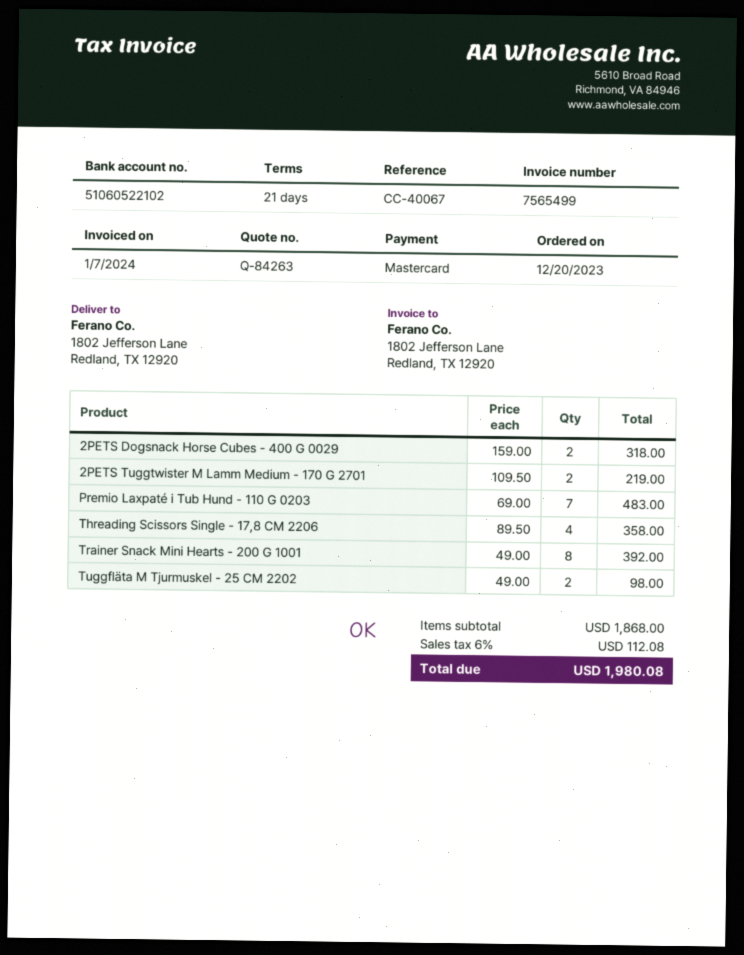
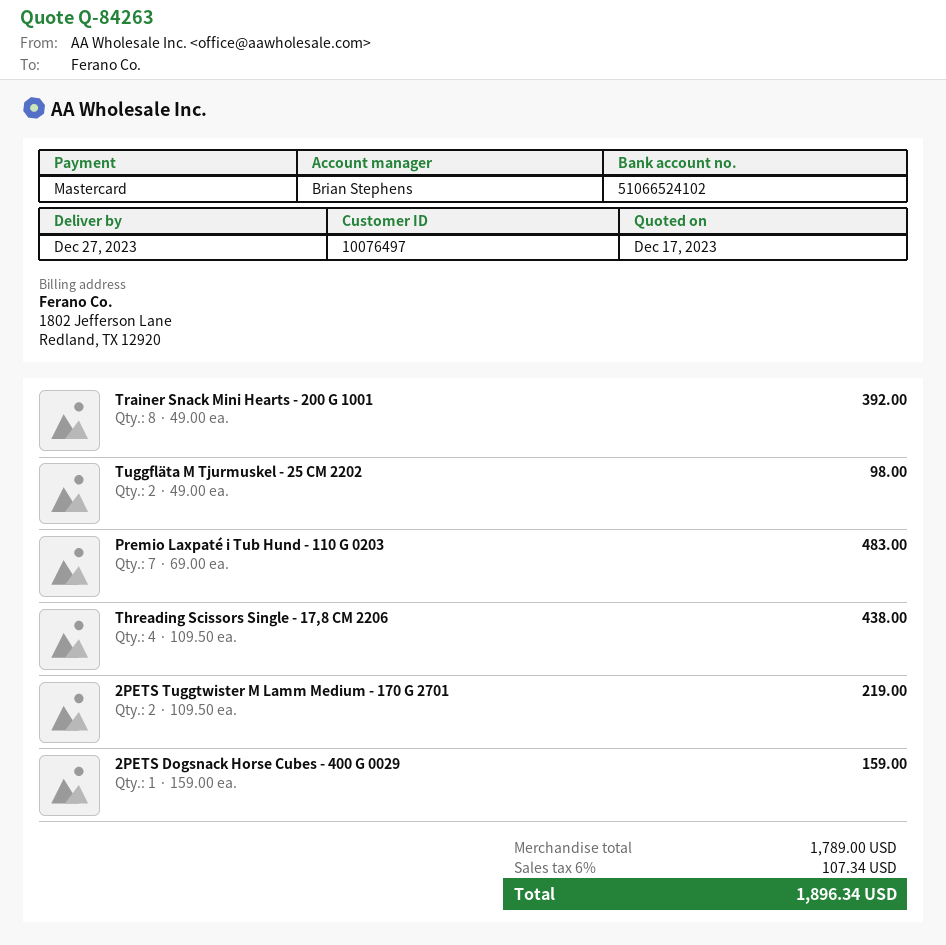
bank account: 51060522102 -> 51066524102
2PETS Dogsnack Horse Cubes - 400 G 0029: 2 x 159.00 = 318.00 -> 1 x 159.00 = 159.00
Threading Scissors Single - 17,8 CM 2206: 4 x 89.50 = 358.00 -> 4 x 109.50 = 438.00
subtotal: 1868.00 -> 1789.00
tax: 6% = 112.08 -> 6% = 107.34
total: 1980.08 -> 1896.34

